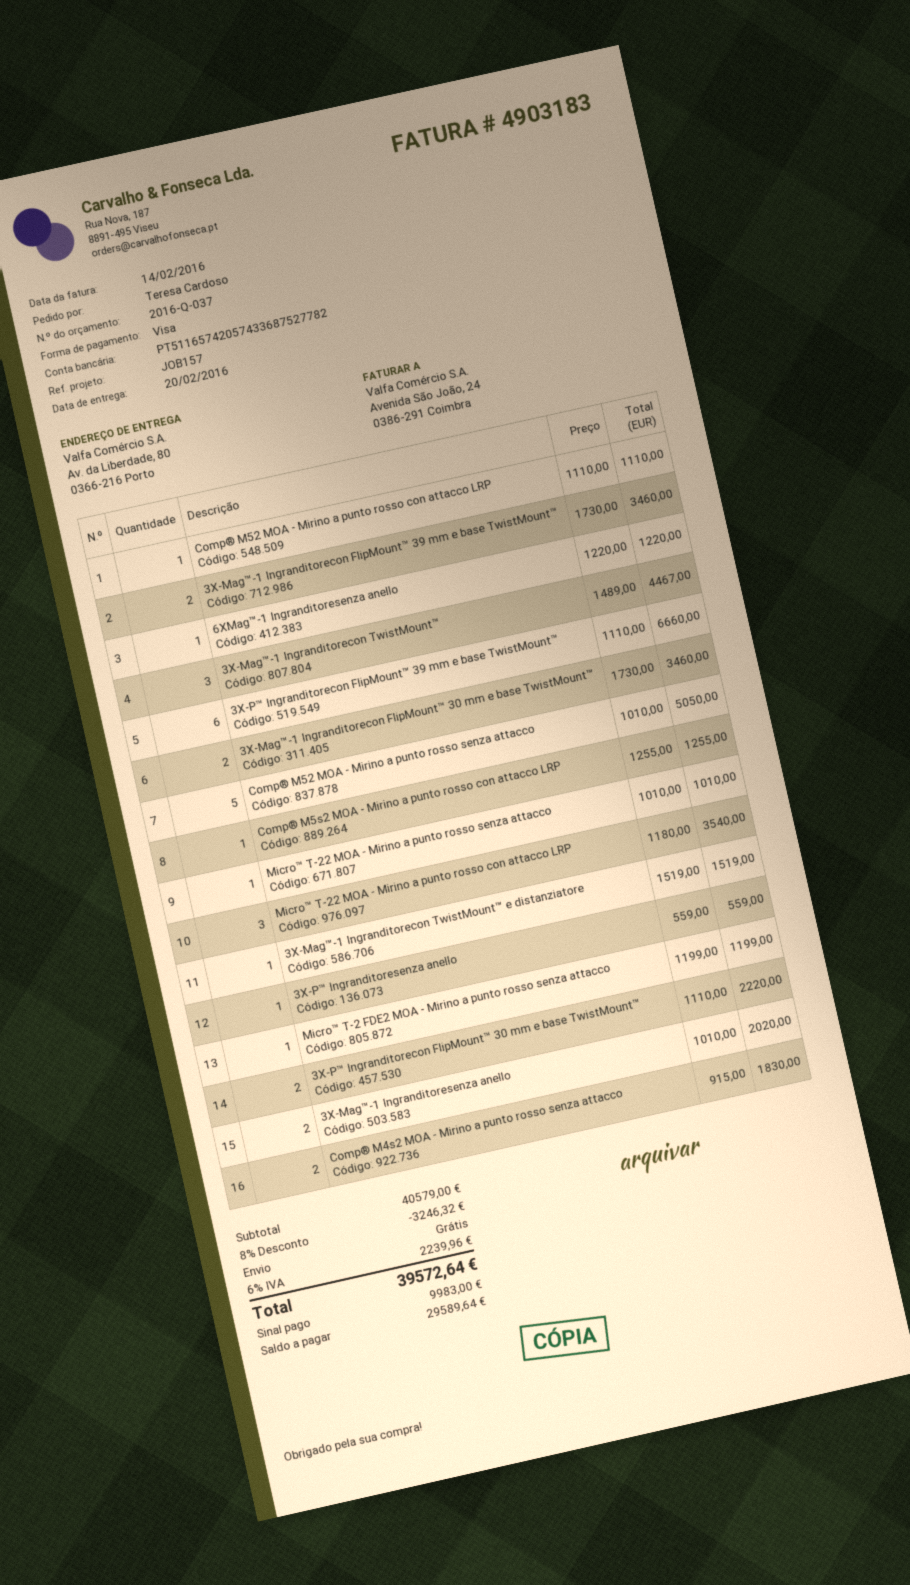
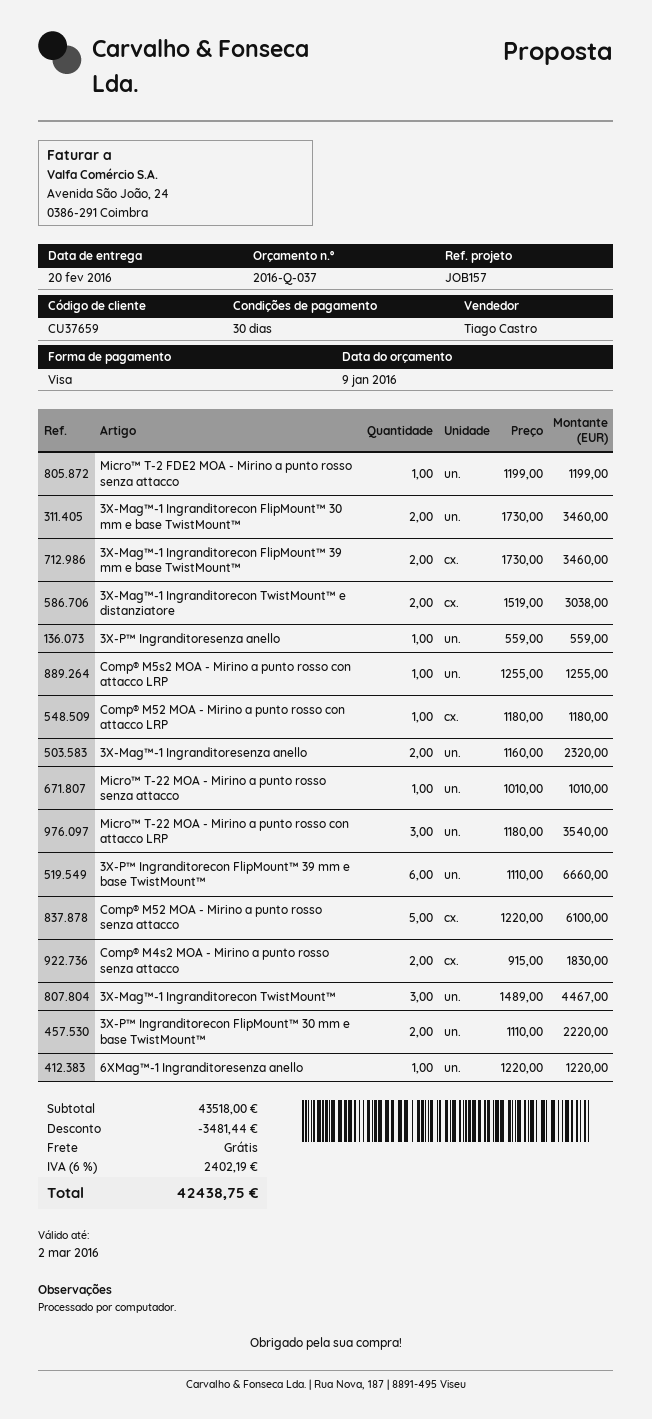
Comp® M52 MOA - Mirino a punto rosso con attacco LRP: 1 x 1110.00 = 1110.00 -> 1 x 1180.00 = 1180.00
Comp® M52 MOA - Mirino a punto rosso senza attacco: 5 x 1010.00 = 5050.00 -> 5 x 1220.00 = 6100.00
3X-Mag™-1 Ingranditorecon TwistMount™ e distanziatore: 1 x 1519.00 = 1519.00 -> 2 x 1519.00 = 3038.00
3X-Mag™-1 Ingranditoresenza anello: 2 x 1010.00 = 2020.00 -> 2 x 1160.00 = 2320.00
subtotal: 40579.00 -> 43518.00
discount: 3246.32 -> 3481.44
tax: 6% = 2239.96 -> 6% = 2402.19
total: 39572.64 -> 42438.75

